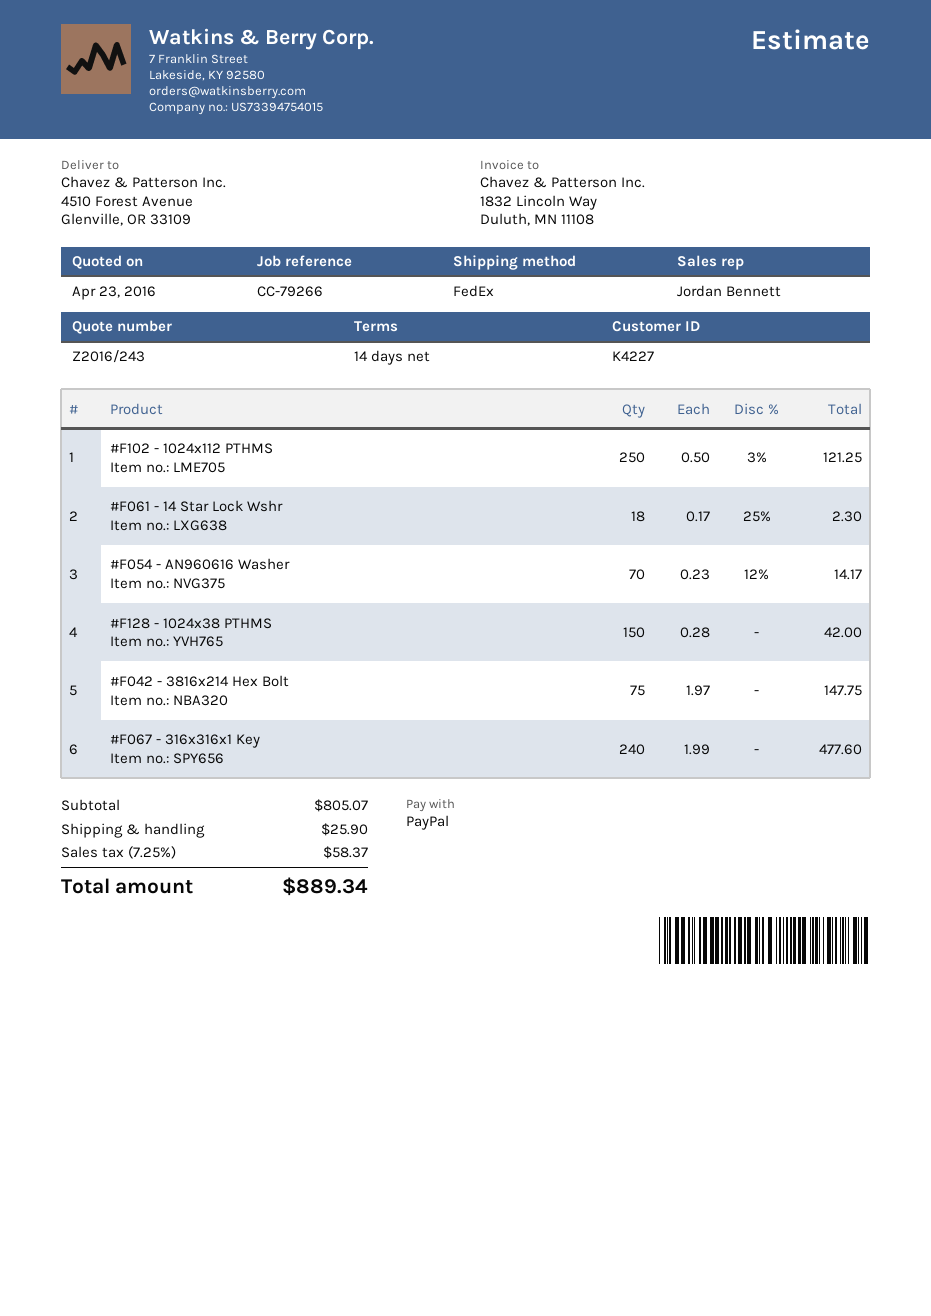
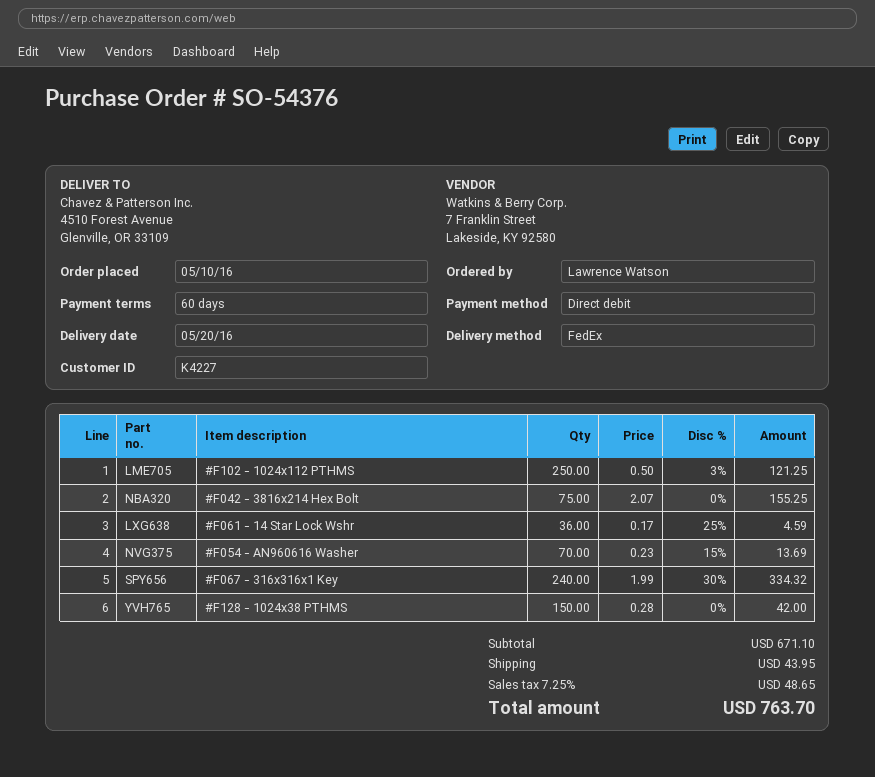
payment terms: 14 days -> 60 days
payment method: PayPal -> direct debit
#F061 - 14 Star Lock Wshr: 18 x 0.17 - 25% = 2.30 -> 36 x 0.17 - 25% = 4.59
#F054 - AN960616 Washer: 70 x 0.23 - 12% = 14.17 -> 70 x 0.23 - 15% = 13.69
#F042 - 3816x214 Hex Bolt: 75 x 1.97 = 147.75 -> 75 x 2.07 = 155.25
#F067 - 316x316x1 Key: 240 x 1.99 = 477.60 -> 240 x 1.99 - 30% = 334.32
subtotal: 805.07 -> 671.10
shipping: 25.90 -> 43.95
tax: 7.25% = 58.37 -> 7.25% = 48.65
total: 889.34 -> 763.70

